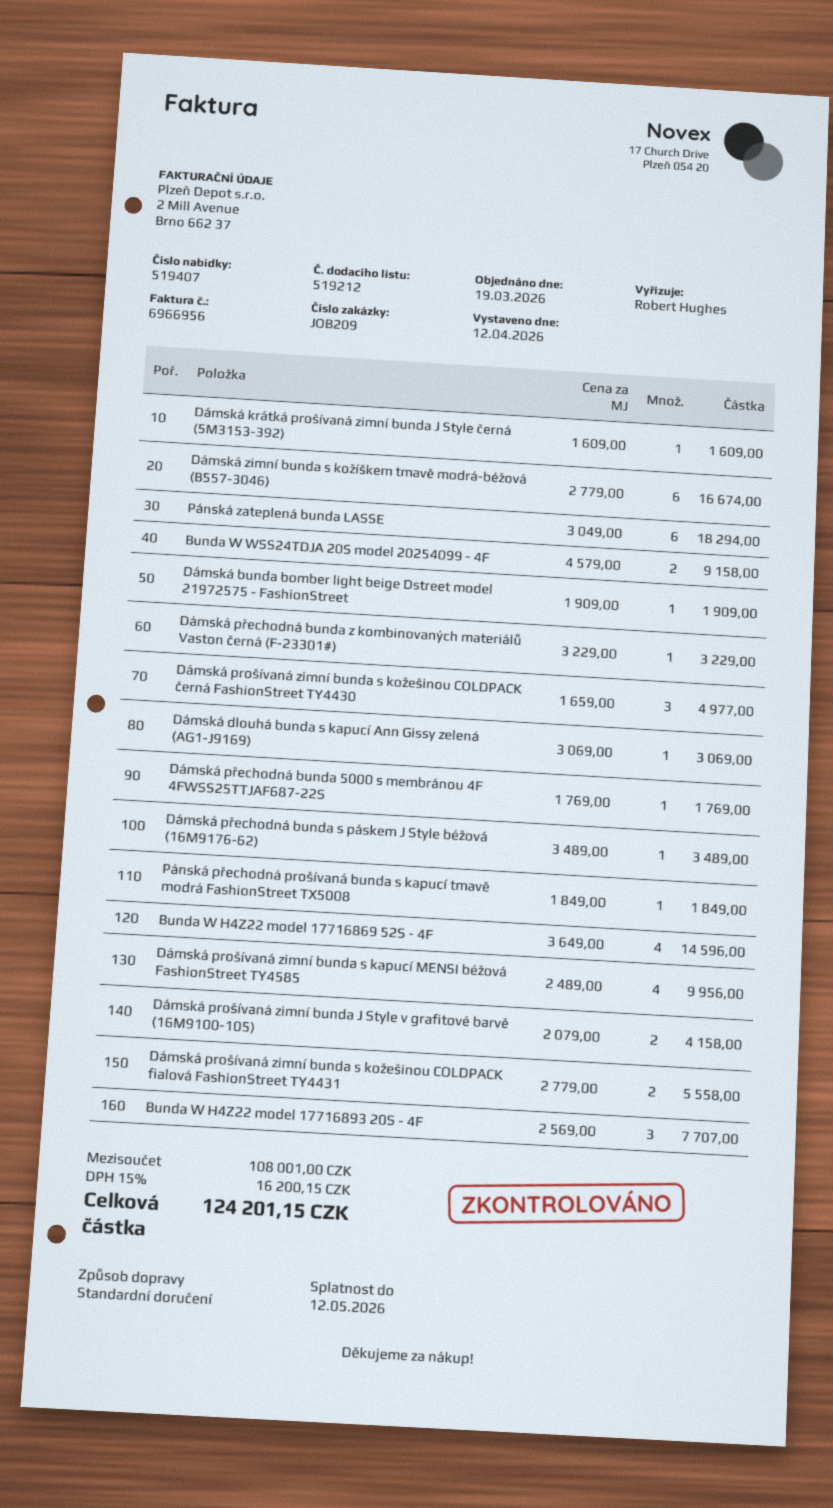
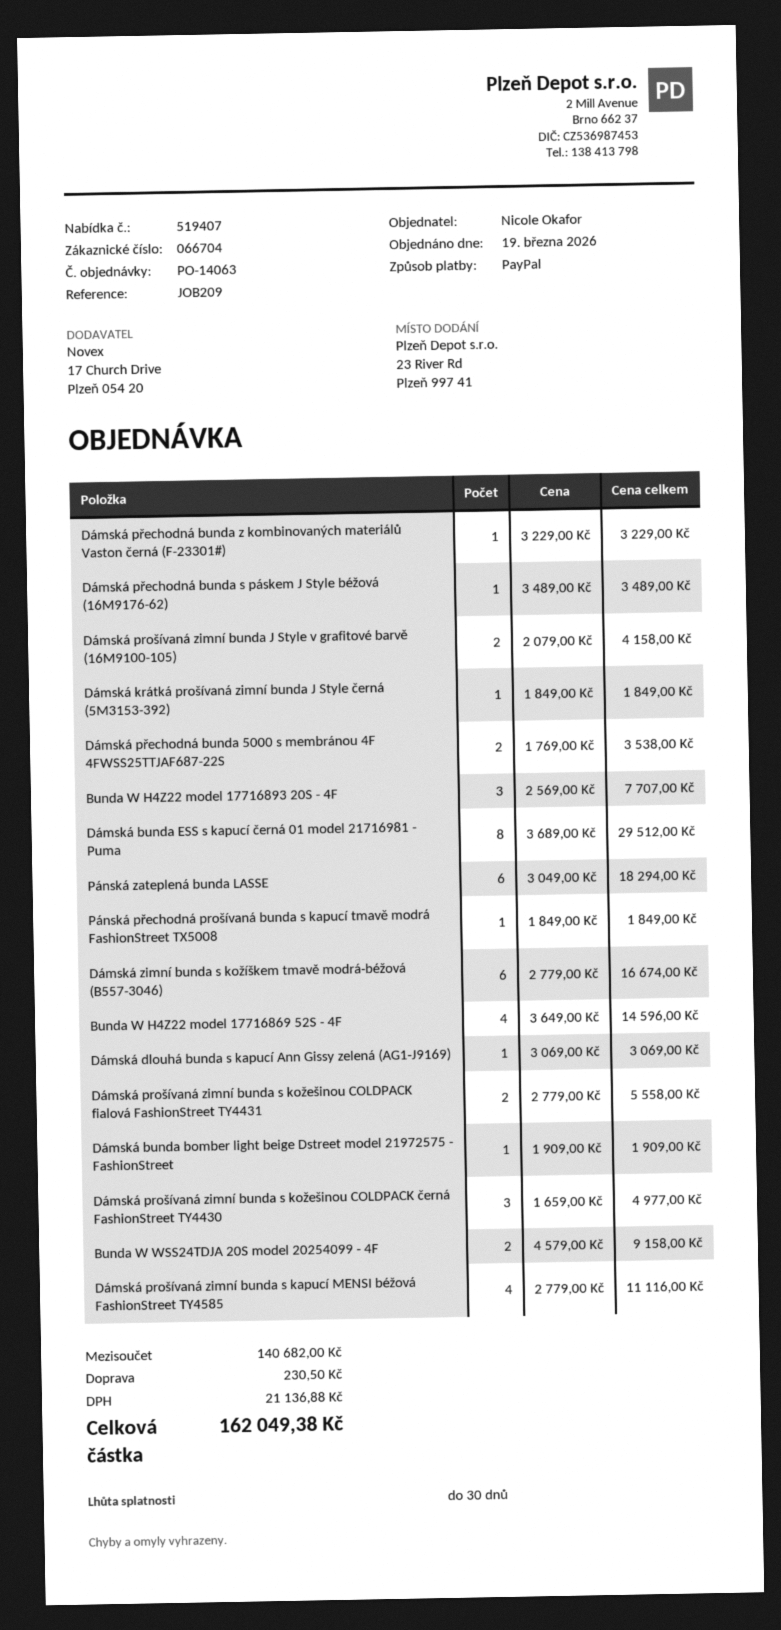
Dámská krátká prošívaná zimní bunda J Style černá (5M3153-392): 1 x 1609.00 = 1609.00 -> 1 x 1849.00 = 1849.00
Dámská přechodná bunda 5000 s membránou 4F 4FWSS25TTJAF687-22S: 1 x 1769.00 = 1769.00 -> 2 x 1769.00 = 3538.00
Dámská prošívaná zimní bunda s kapucí MENSI béžová FashionStreet TY4585: 4 x 2489.00 = 9956.00 -> 4 x 2779.00 = 11116.00
Dámská bunda ESS s kapucí černá 01 model 21716981 - Puma: none -> 8 x 3689.00 = 29512.00
subtotal: 108001.00 -> 140682.00
shipping: none -> 230.50
tax: 16200.15 -> 21136.88
total: 124201.15 -> 162049.38

